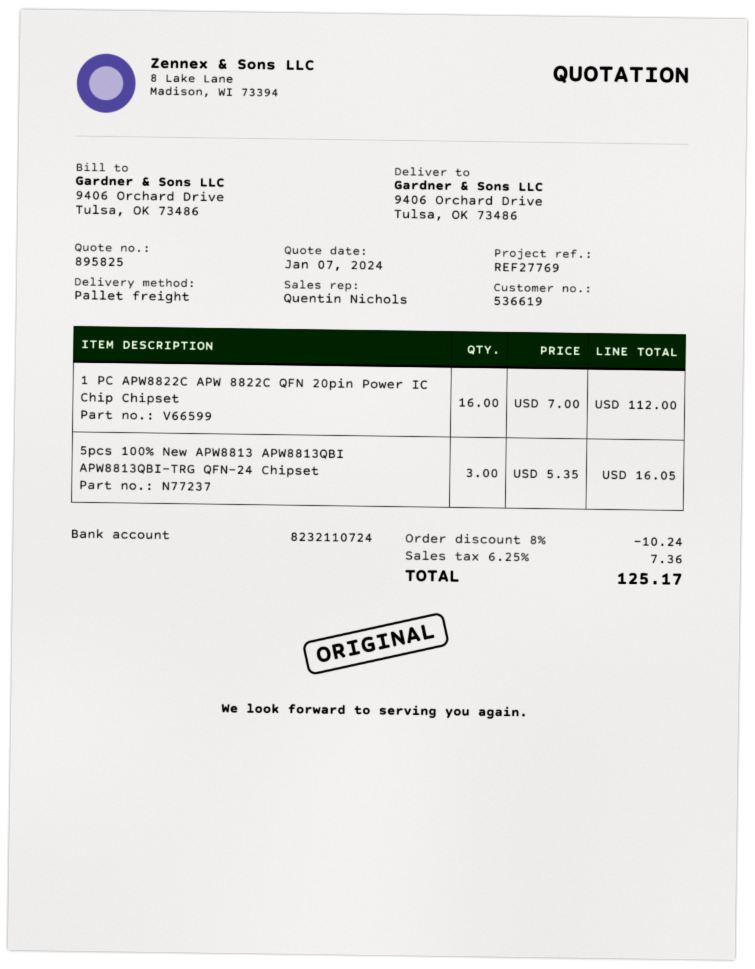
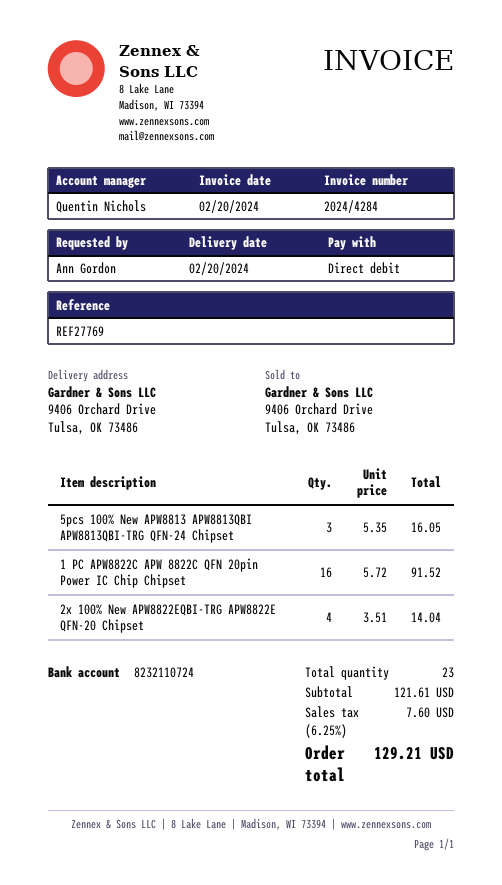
1 PC APW8822C APW 8822C QFN 20pin Power IC Chip Chipset: 16 x 7.00 = 112.00 -> 16 x 5.72 = 91.52
2x 100% New APW8822EQBI-TRG APW8822E QFN-20 Chipset: none -> 4 x 3.51 = 14.04
discount: 8% = 10.24 -> none
tax: 6.25% = 7.36 -> 6.25% = 7.60
total: 125.17 -> 129.21

